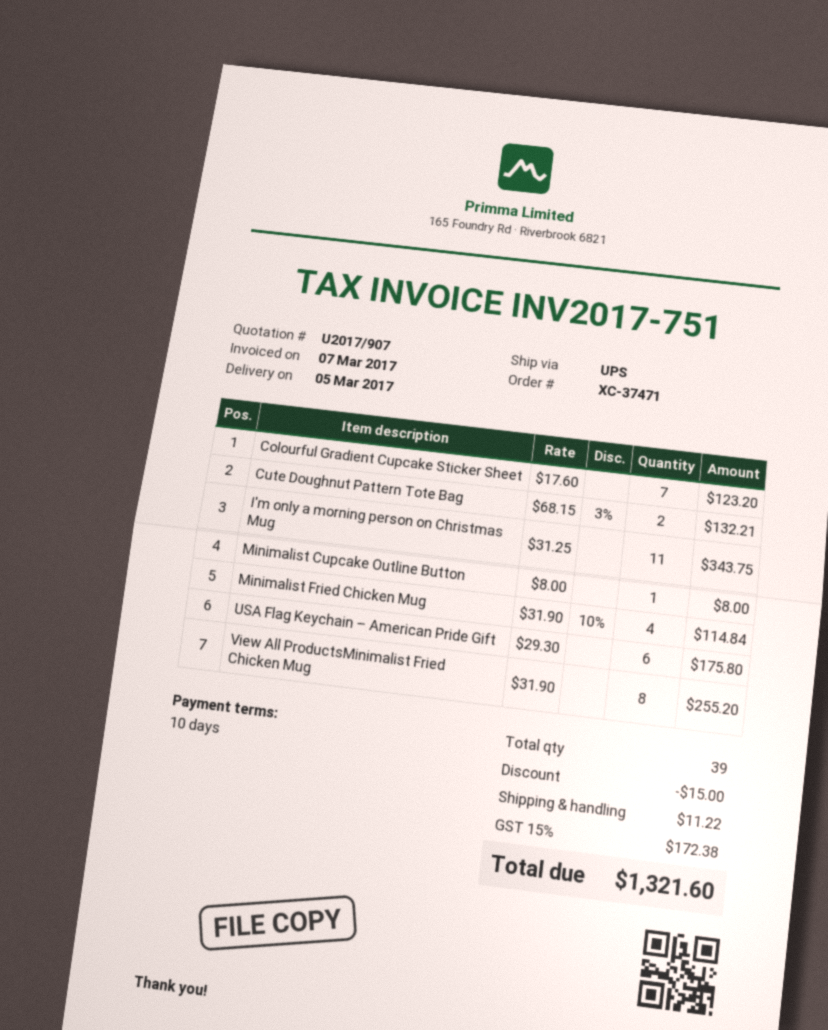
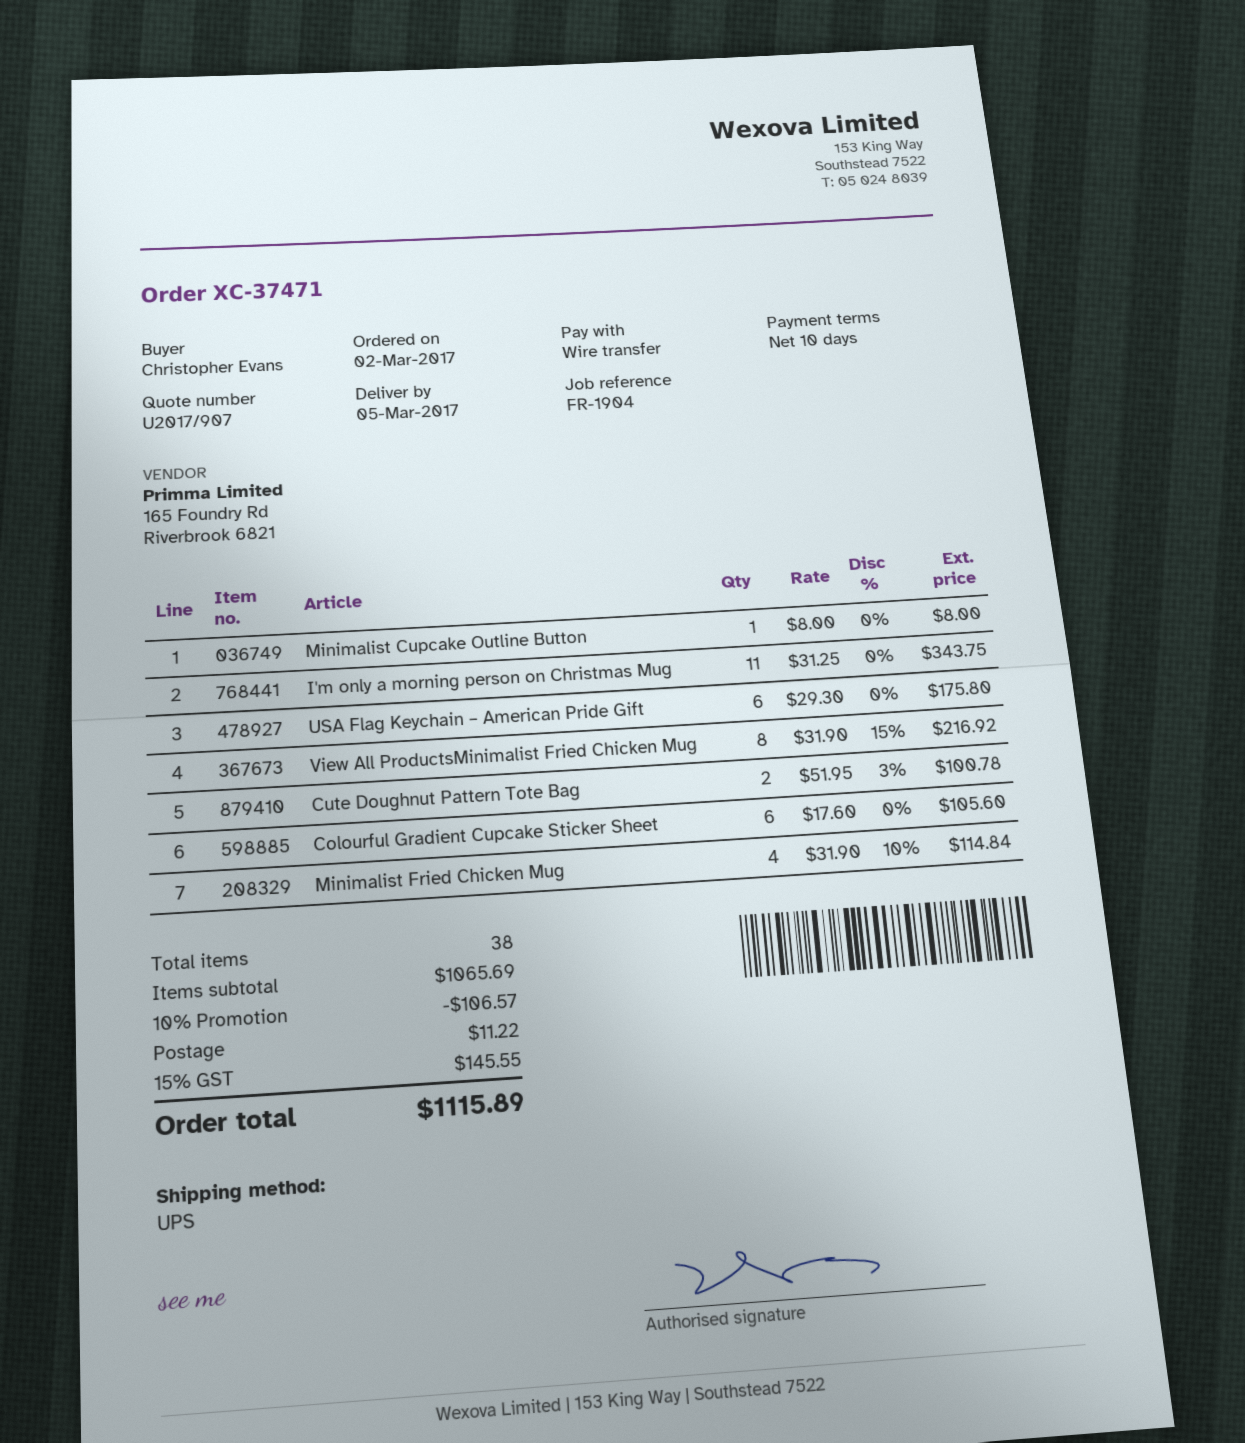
Colourful Gradient Cupcake Sticker Sheet: 7 x 17.60 = 123.20 -> 6 x 17.60 = 105.60
Cute Doughnut Pattern Tote Bag: 2 x 68.15 - 3% = 132.21 -> 2 x 51.95 - 3% = 100.78
View All ProductsMinimalist Fried Chicken Mug: 8 x 31.90 = 255.20 -> 8 x 31.90 - 15% = 216.92
total quantity: 39 -> 38
discount: 15.00 -> 106.57
tax: 15% = 172.38 -> 15% = 145.55
total: 1321.60 -> 1115.89

